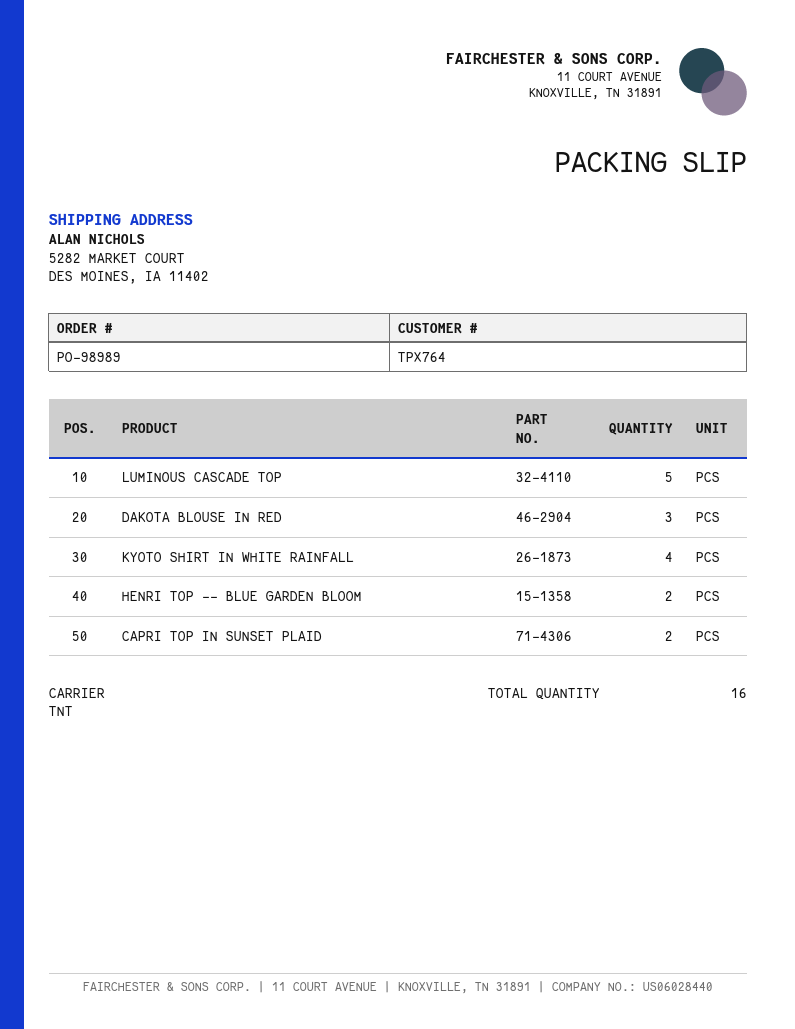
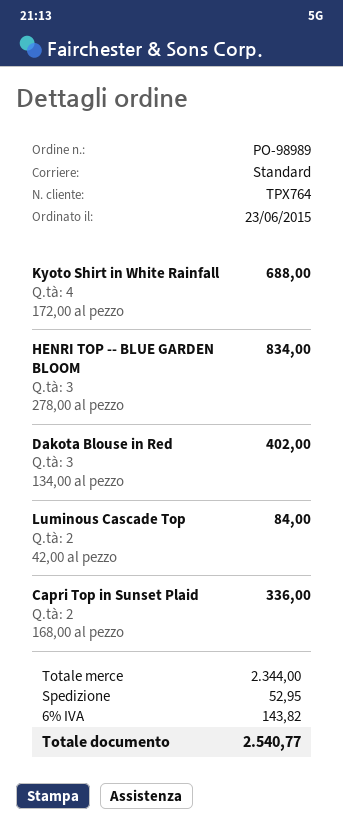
shipping method: TNT -> standard
LUMINOUS CASCADE TOP: 5 -> 2
HENRI TOP -- BLUE GARDEN BLOOM: 2 -> 3

